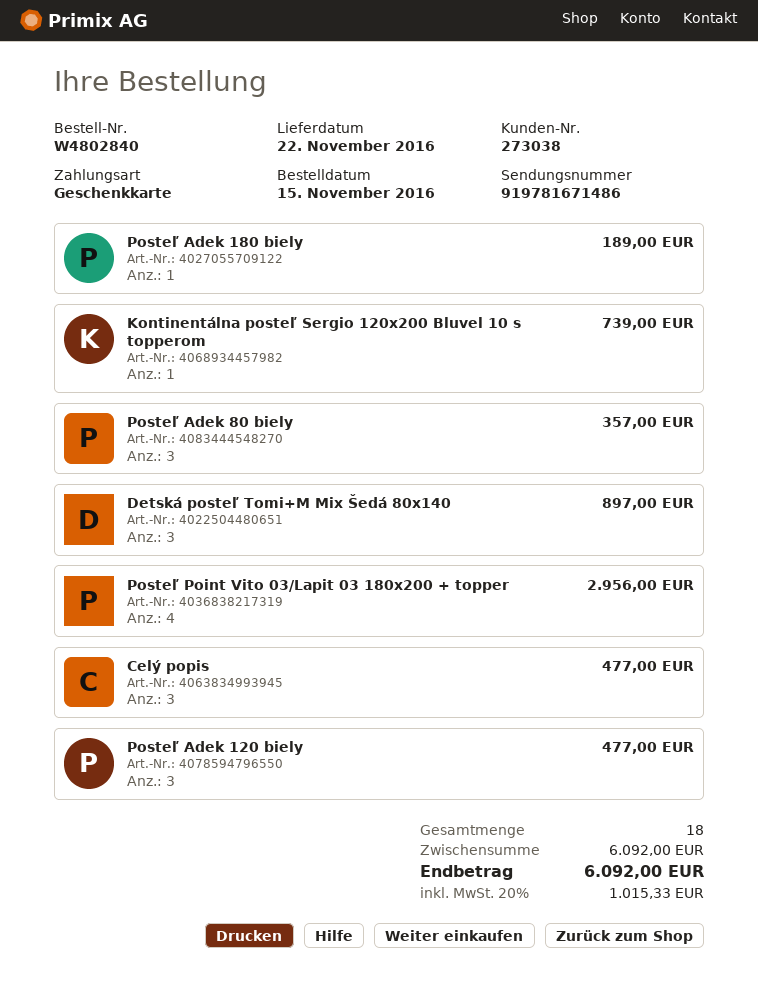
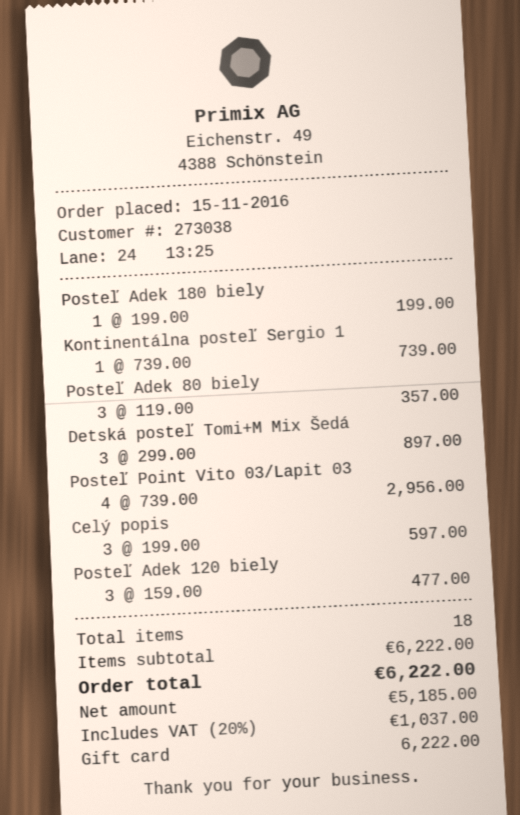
Posteľ Adek 180 biely: 1 for 189.00 -> 1 for 199.00
Celý popis: 3 for 477.00 -> 3 for 597.00
subtotal: 6092.00 -> 6222.00
tax: 20% = 1015.33 -> 20% = 1037.00
total: 6092.00 -> 6222.00

